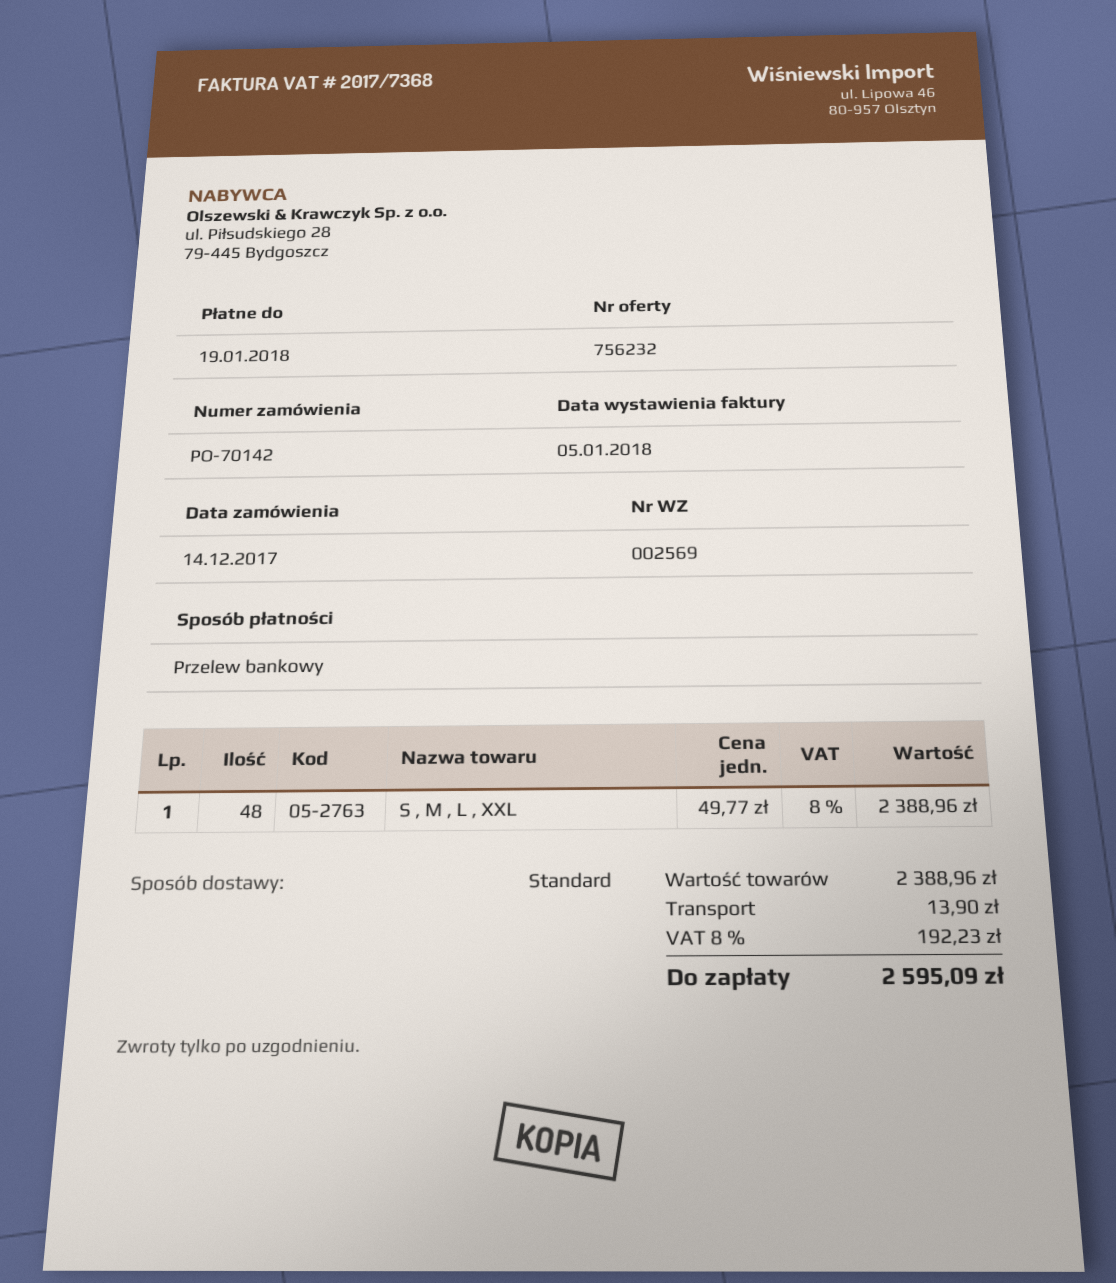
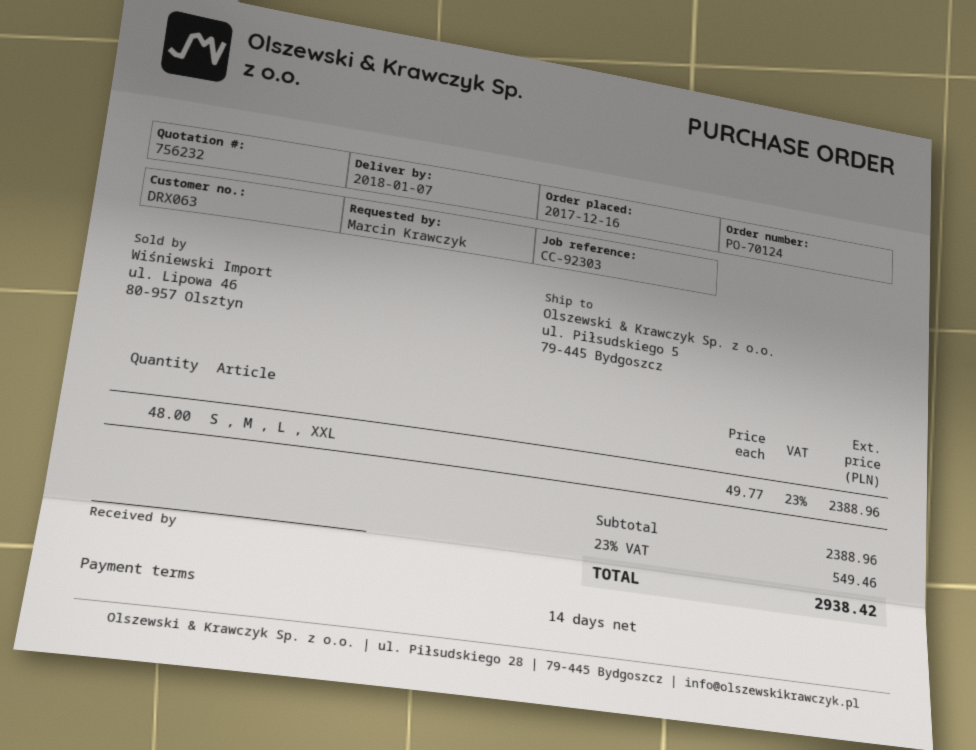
order number: PO-70142 -> PO-70124
order date: 2017-12-14 -> 2017-12-16
shipping: 13.90 -> none
tax: 8% = 192.23 -> 23% = 549.46
total: 2595.09 -> 2938.42

